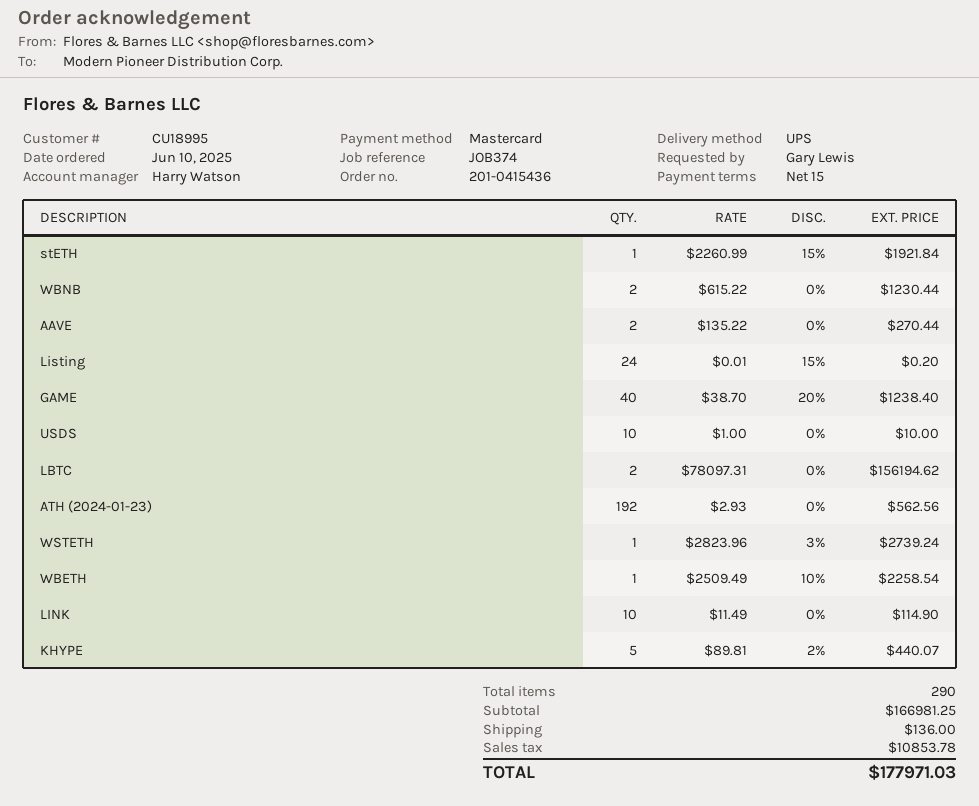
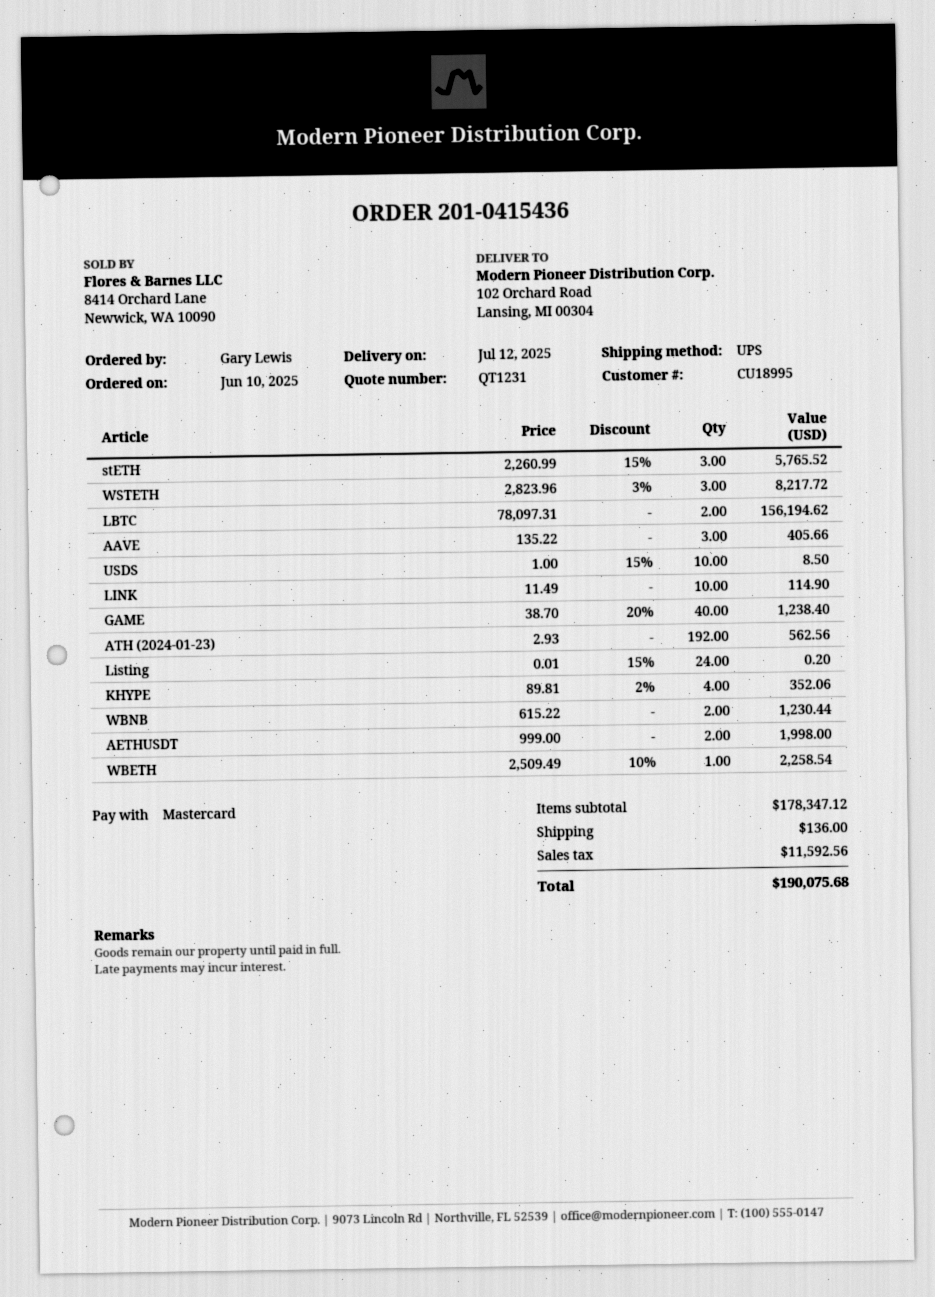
stETH: 1 x 2260.99 - 15% = 1921.84 -> 3 x 2260.99 - 15% = 5765.52
AAVE: 2 x 135.22 = 270.44 -> 3 x 135.22 = 405.66
USDS: 10 x 1.00 = 10.00 -> 10 x 1.00 - 15% = 8.50
WSTETH: 1 x 2823.96 - 3% = 2739.24 -> 3 x 2823.96 - 3% = 8217.72
KHYPE: 5 x 89.81 - 2% = 440.07 -> 4 x 89.81 - 2% = 352.06
AETHUSDT: none -> 2 x 999.00 = 1998.00
subtotal: 166981.25 -> 178347.12
tax: 10853.78 -> 11592.56
total: 177971.03 -> 190075.68

